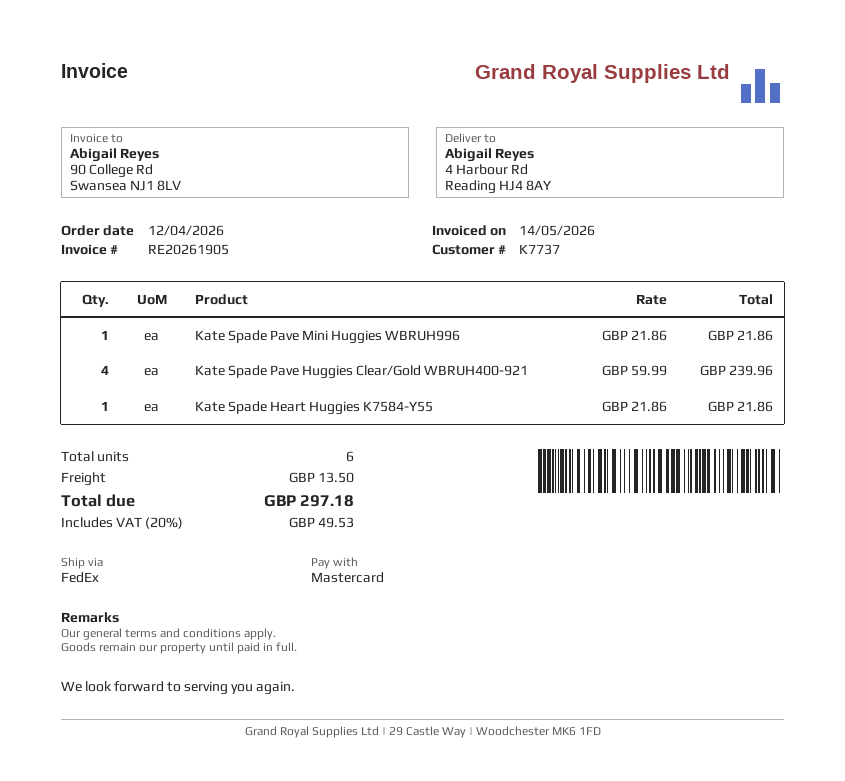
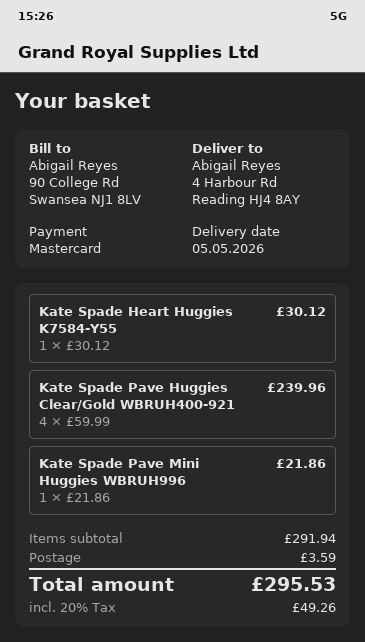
Kate Spade Heart Huggies K7584-Y55: 1 x 21.86 = 21.86 -> 1 x 30.12 = 30.12
shipping: 13.50 -> 3.59
tax: 20% = 49.53 -> 20% = 49.26
total: 297.18 -> 295.53

